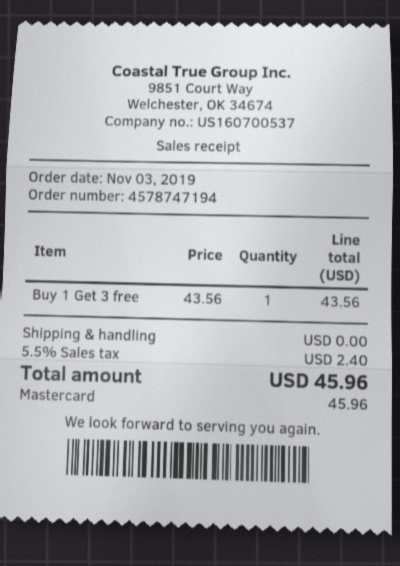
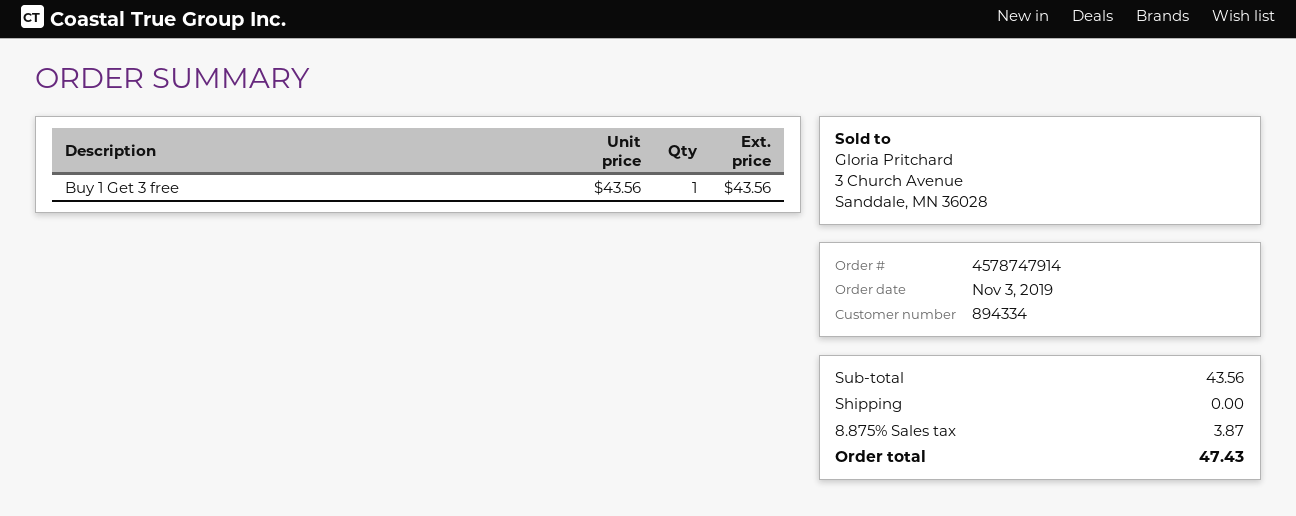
order number: 4578747194 -> 4578747914
tax: 5.5% = 2.40 -> 8.875% = 3.87
total: 45.96 -> 47.43

